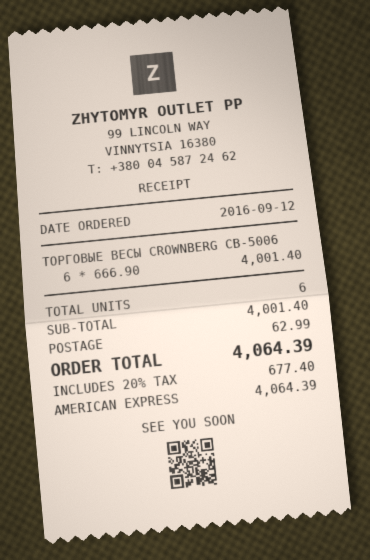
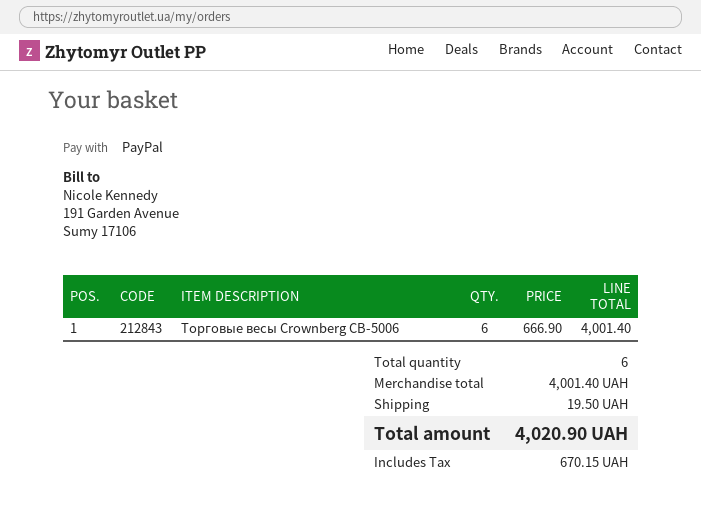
payment method: American Express -> PayPal
shipping: 62.99 -> 19.50
tax: 677.40 -> 670.15
total: 4064.39 -> 4020.90

